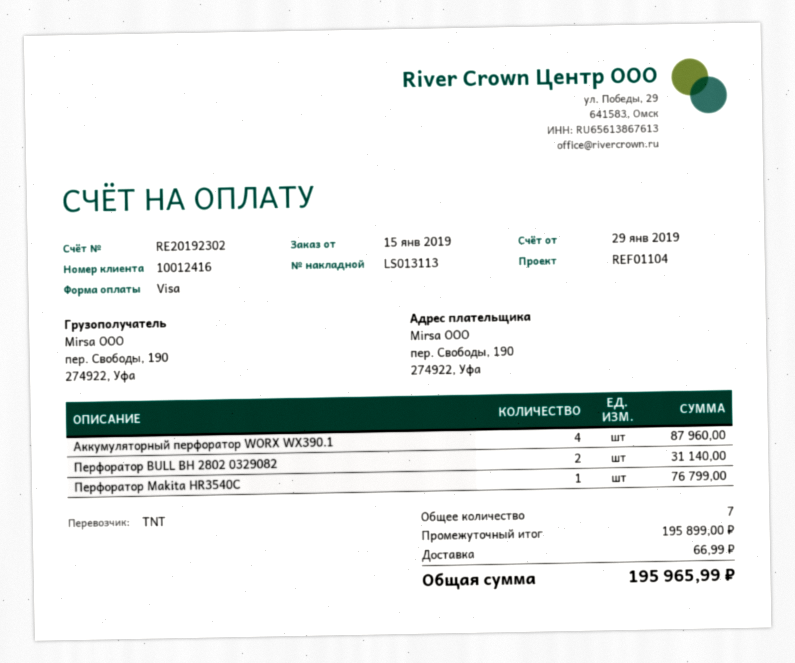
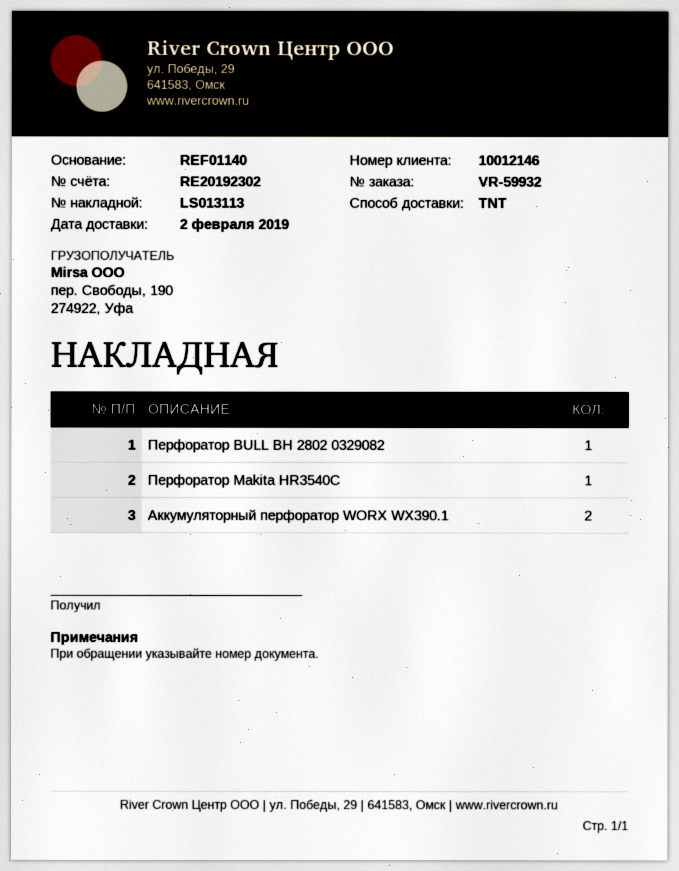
customer number: 10012416 -> 10012146
reference: REF01104 -> REF01140
Аккумуляторный перфоратор WORX WX390.1: 4 -> 2
Перфоратор BULL BH 2802 0329082: 2 -> 1

